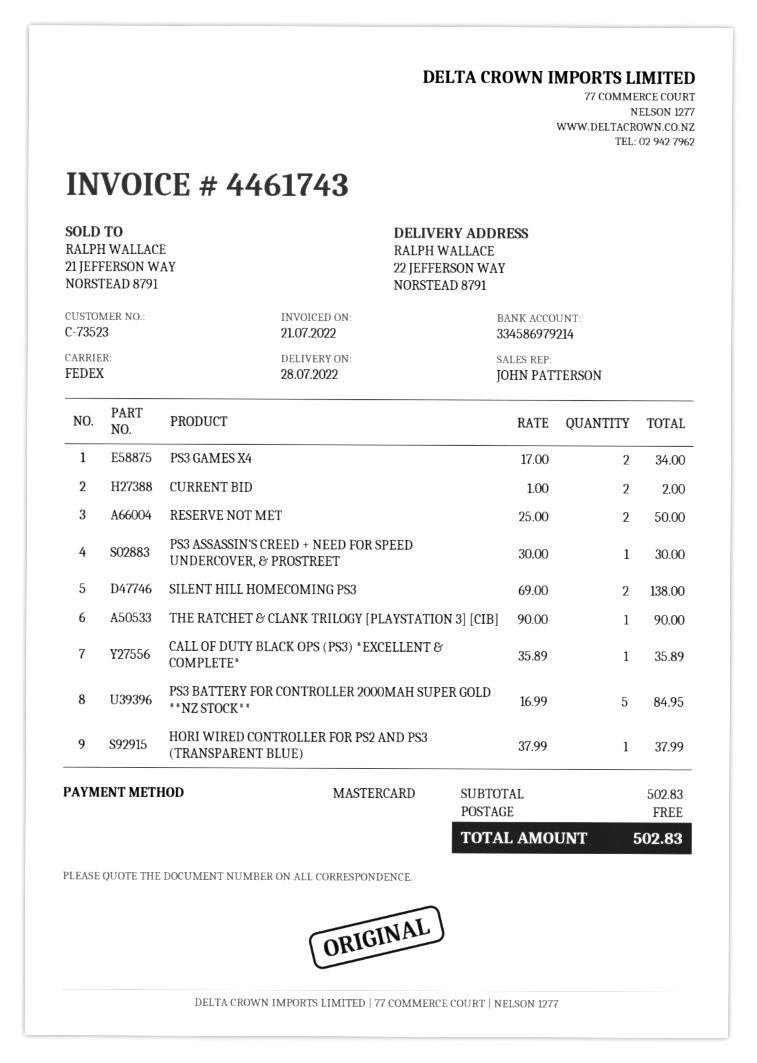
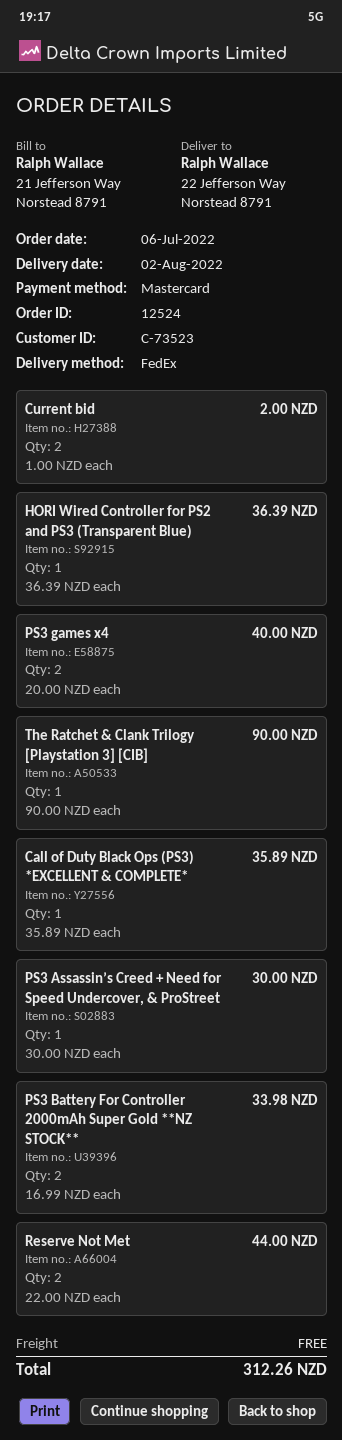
delivery date: 2022-07-28 -> 2022-08-02
PS3 GAMES X4: 2 x 17.00 = 34.00 -> 2 x 20.00 = 40.00
RESERVE NOT MET: 2 x 25.00 = 50.00 -> 2 x 22.00 = 44.00
SILENT HILL HOMECOMING PS3: 2 x 69.00 = 138.00 -> none
PS3 BATTERY FOR CONTROLLER 2000MAH SUPER GOLD **NZ STOCK**: 5 x 16.99 = 84.95 -> 2 x 16.99 = 33.98
HORI WIRED CONTROLLER FOR PS2 AND PS3 (TRANSPARENT BLUE): 1 x 37.99 = 37.99 -> 1 x 36.39 = 36.39
total: 502.83 -> 312.26

